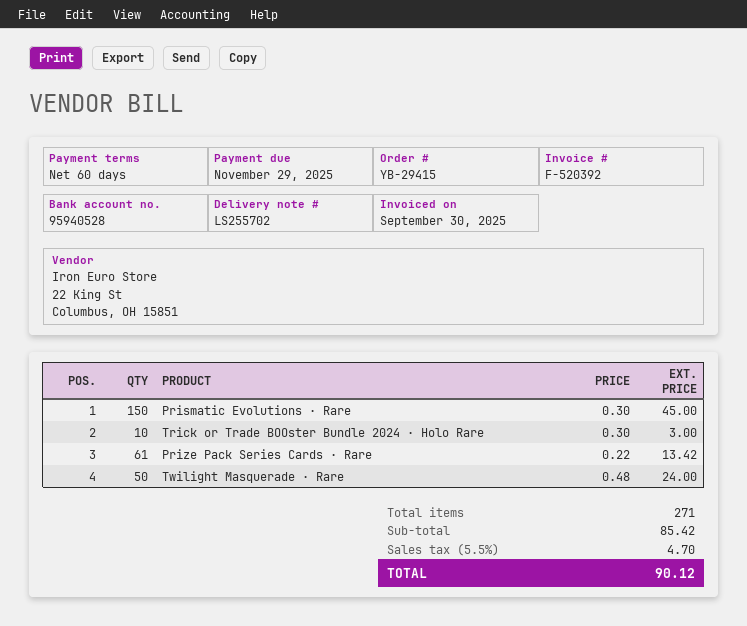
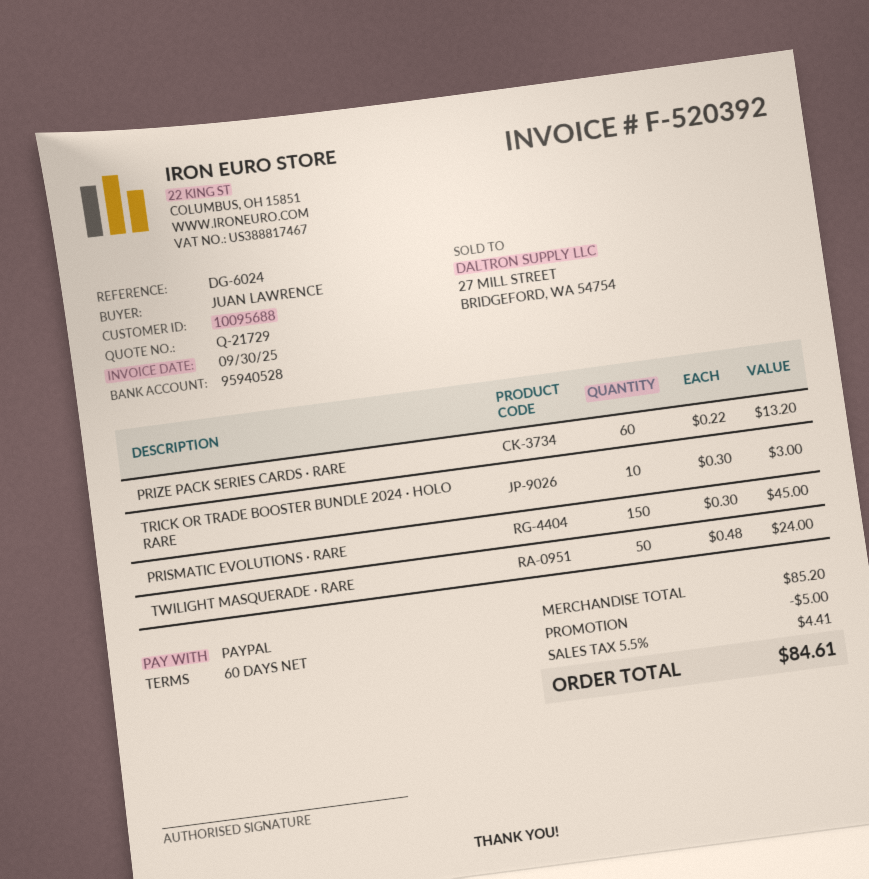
Prize Pack Series Cards · Rare: 61 x 0.22 = 13.42 -> 60 x 0.22 = 13.20
subtotal: 85.42 -> 85.20
discount: none -> 5.00
tax: 5.5% = 4.70 -> 5.5% = 4.41
total: 90.12 -> 84.61

